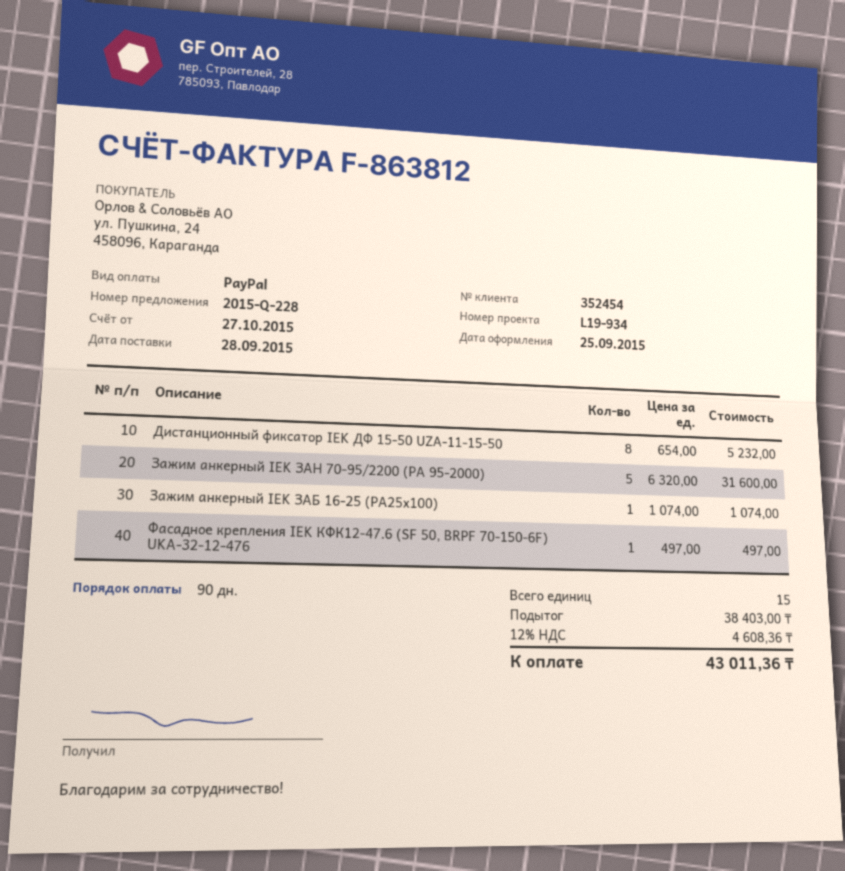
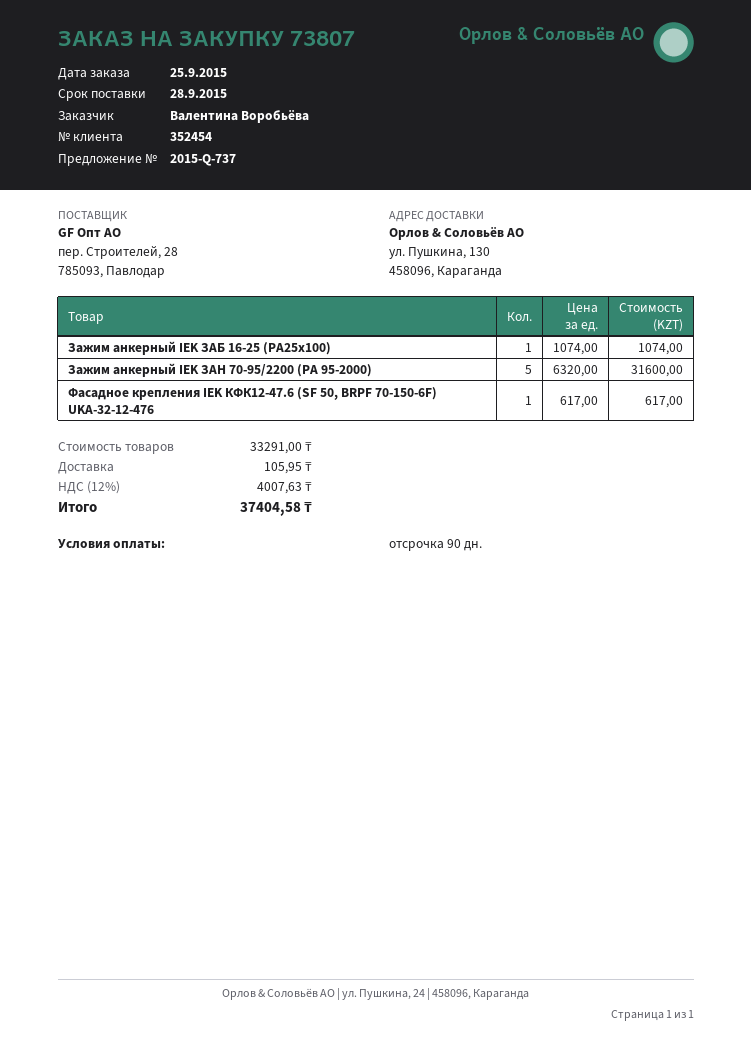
quote number: 2015-Q-228 -> 2015-Q-737
Дистанционный фиксатор IEK ДФ 15-50 UZA-11-15-50: 8 x 654.00 = 5232.00 -> none
Фасадное крепления IEK КФК12-47.6 (SF 50, BRPF 70-150-6F) UKA-32-12-476: 1 x 497.00 = 497.00 -> 1 x 617.00 = 617.00
subtotal: 38403.00 -> 33291.00
shipping: none -> 105.95
tax: 12% = 4608.36 -> 12% = 4007.63
total: 43011.36 -> 37404.58

